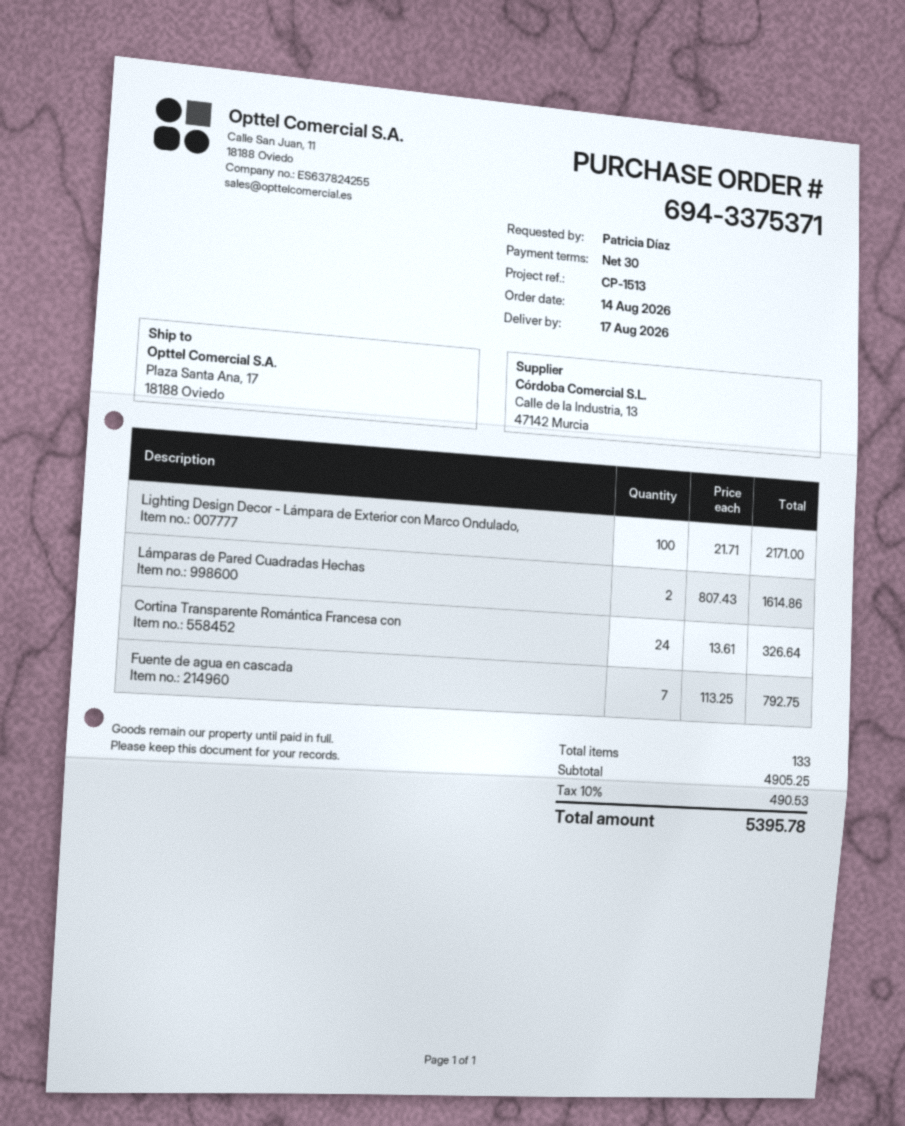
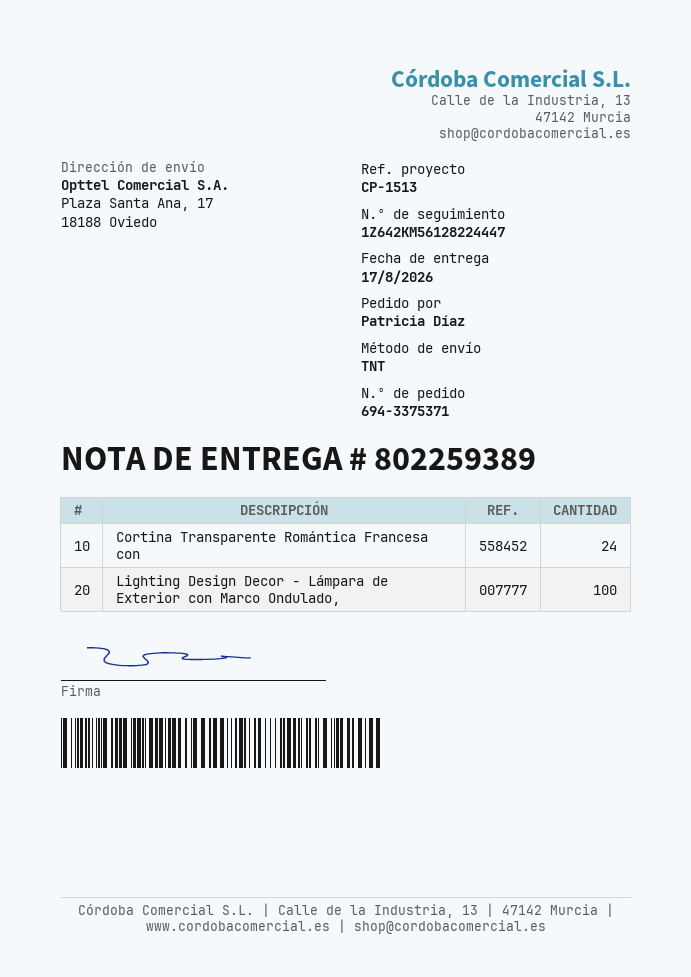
Lámparas de Pared Cuadradas Hechas: 2 -> none
Fuente de agua en cascada: 7 -> none

